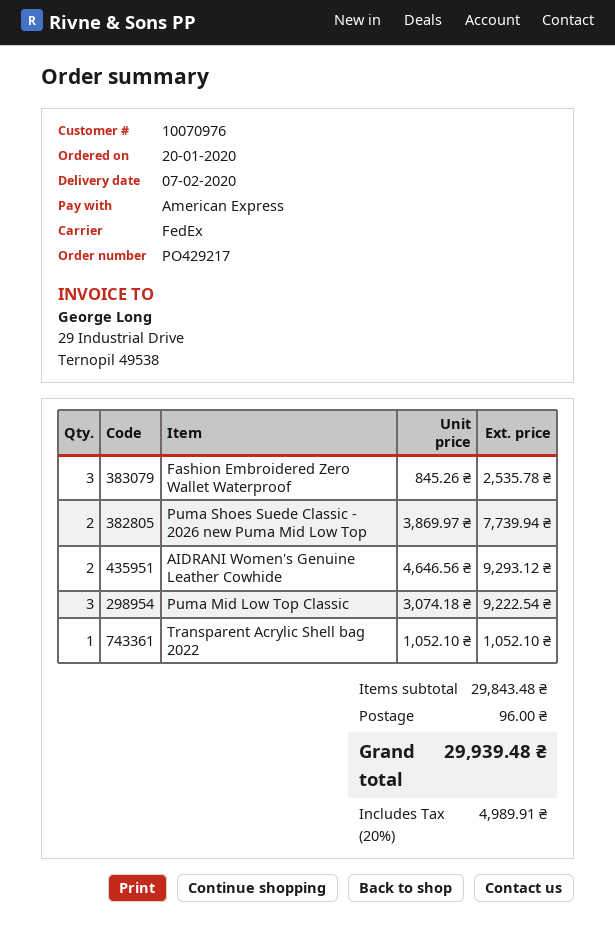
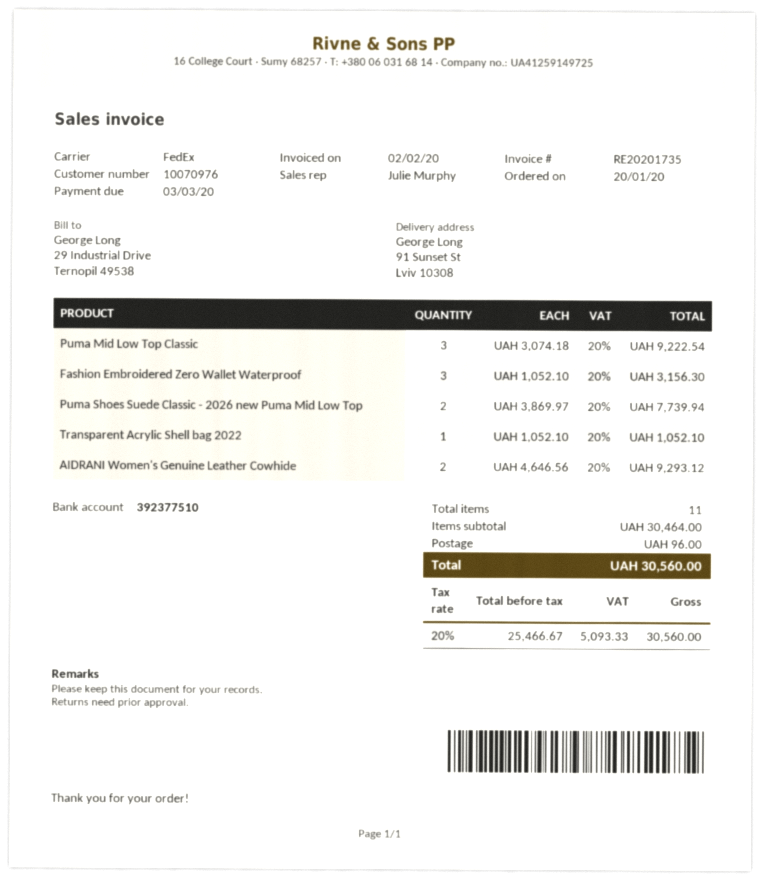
Fashion Embroidered Zero Wallet Waterproof: 3 x 845.26 = 2535.78 -> 3 x 1052.10 = 3156.30
subtotal: 29843.48 -> 30464.00
tax: 20% = 4989.91 -> 20% = 5093.33
total: 29939.48 -> 30560.00

